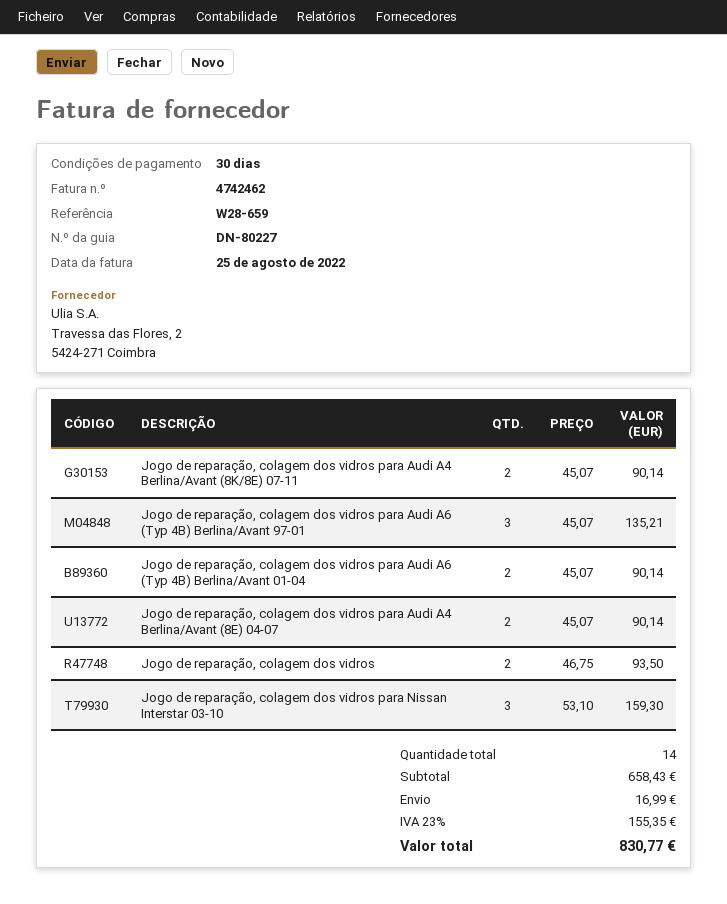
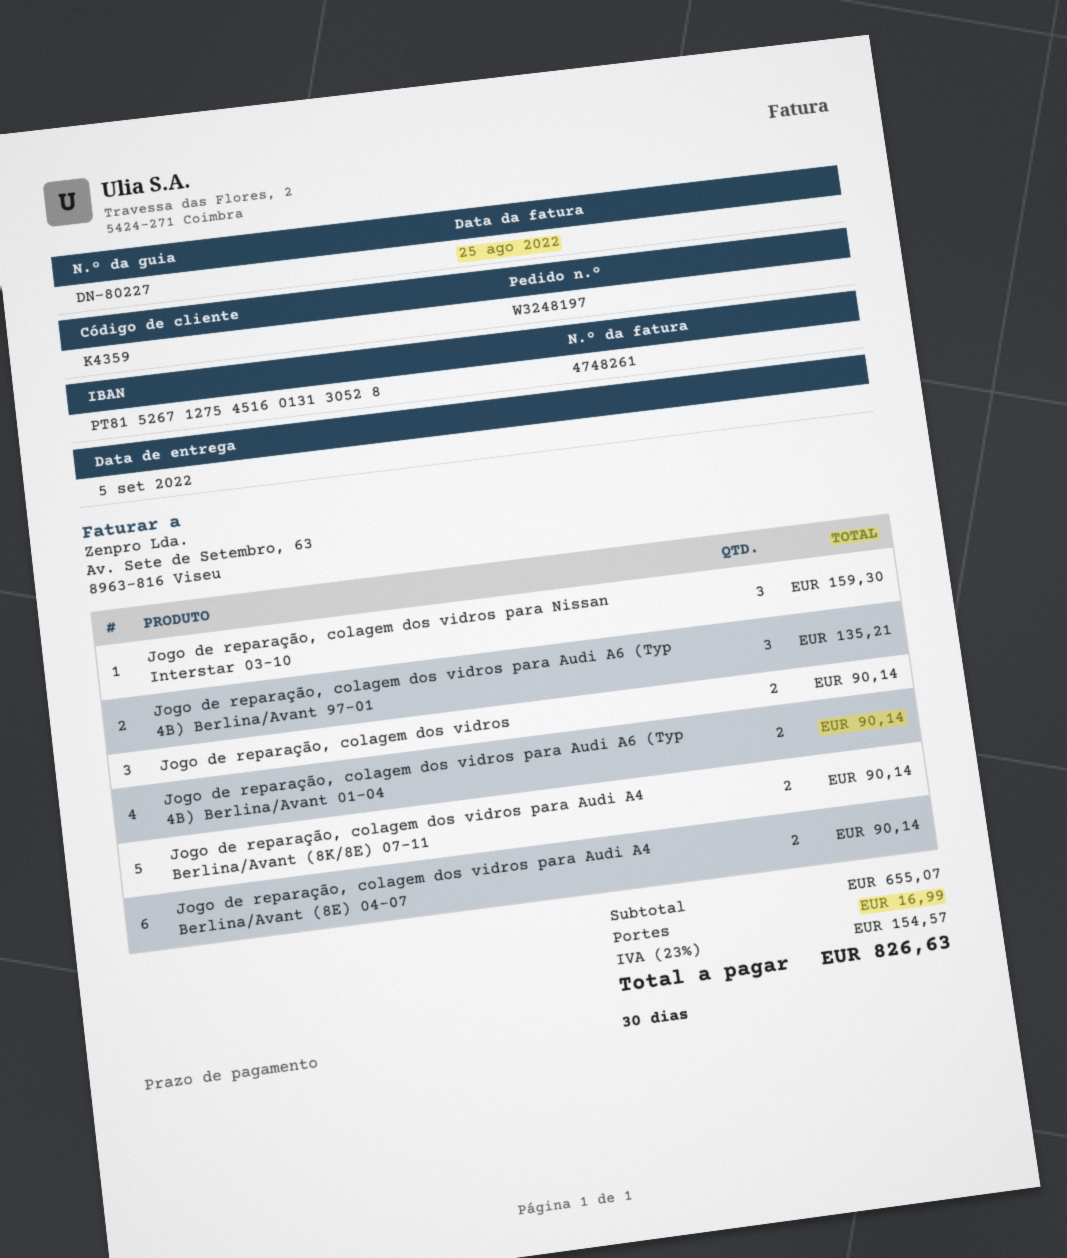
invoice number: 4742462 -> 4748261
Jogo de reparação, colagem dos vidros: 2 for 93.50 -> 2 for 90.14
subtotal: 658.43 -> 655.07
tax: 23% = 155.35 -> 23% = 154.57
total: 830.77 -> 826.63

